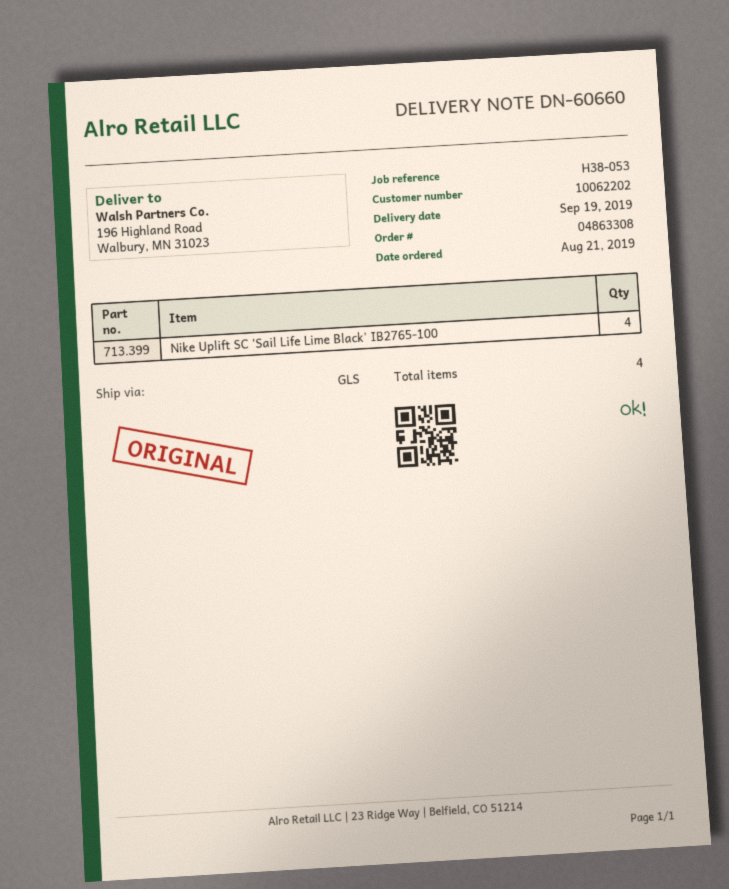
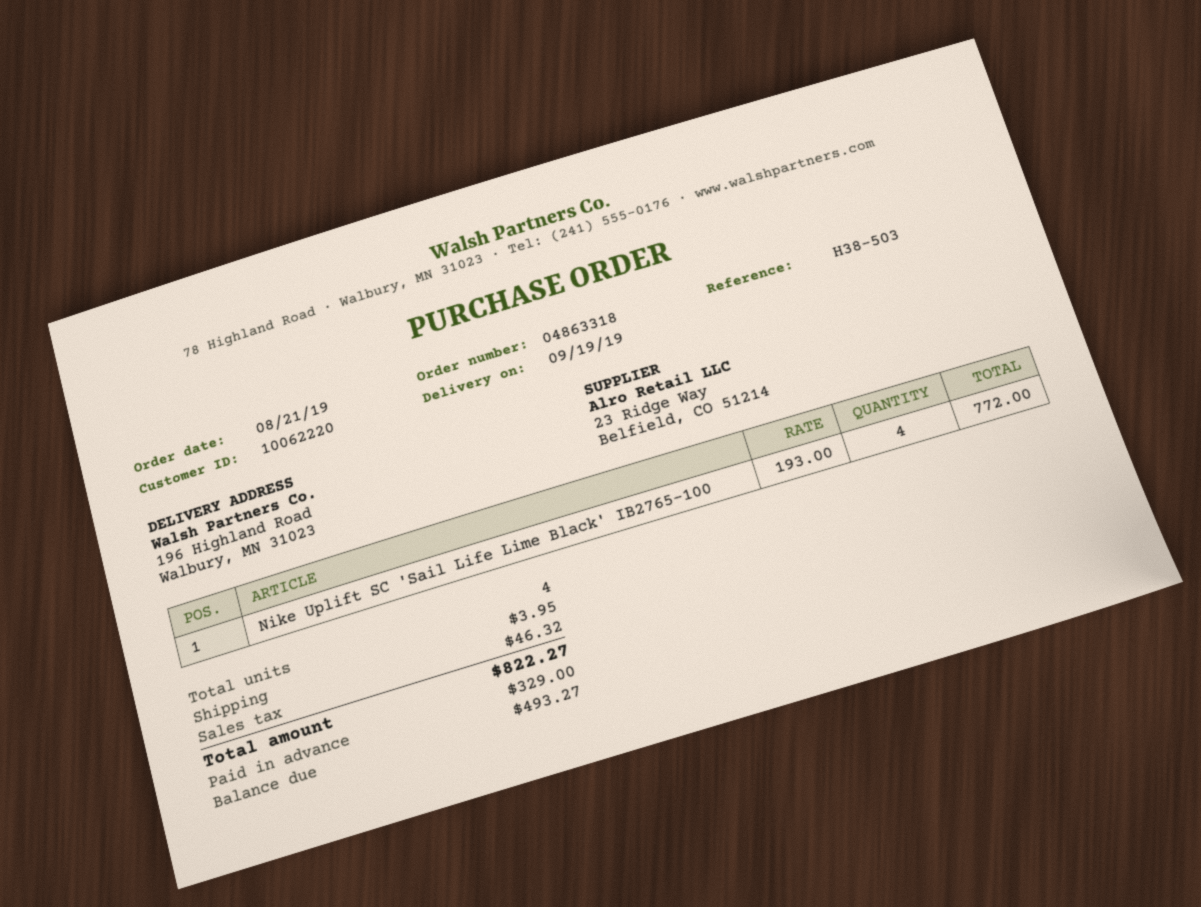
order number: 04863308 -> 04863318
customer number: 10062202 -> 10062220
reference: H38-053 -> H38-503

